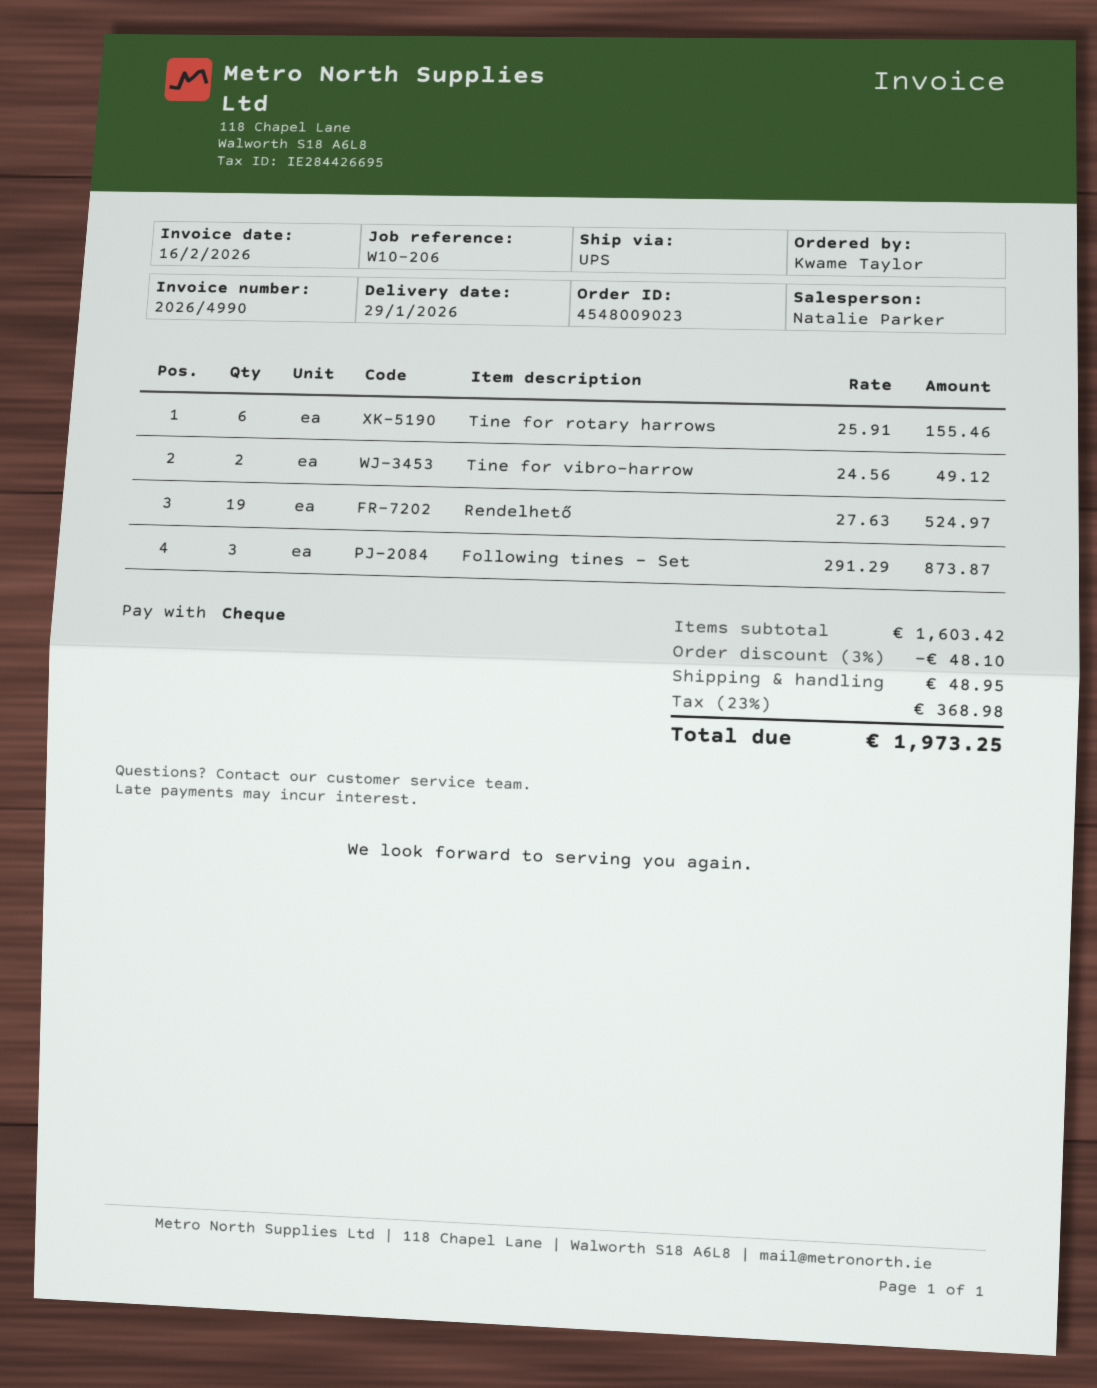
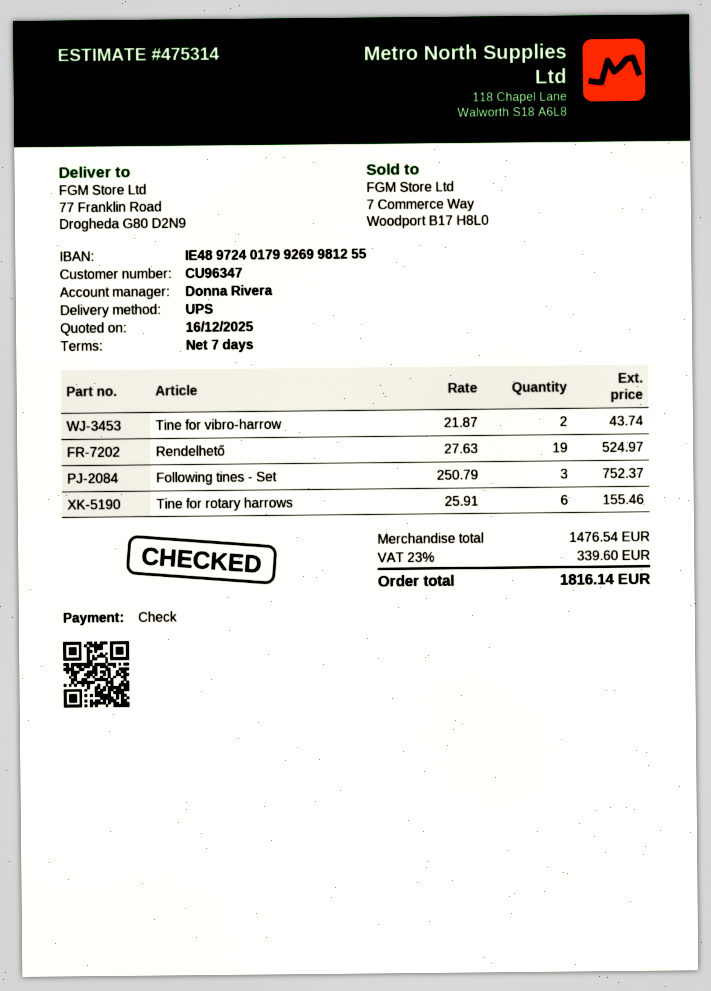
sales rep: Natalie Parker -> Donna Rivera
Tine for vibro-harrow: 2 x 24.56 = 49.12 -> 2 x 21.87 = 43.74
Following tines - Set: 3 x 291.29 = 873.87 -> 3 x 250.79 = 752.37
subtotal: 1603.42 -> 1476.54
discount: 3% = 48.10 -> none
shipping: 48.95 -> none
tax: 23% = 368.98 -> 23% = 339.60
total: 1973.25 -> 1816.14

